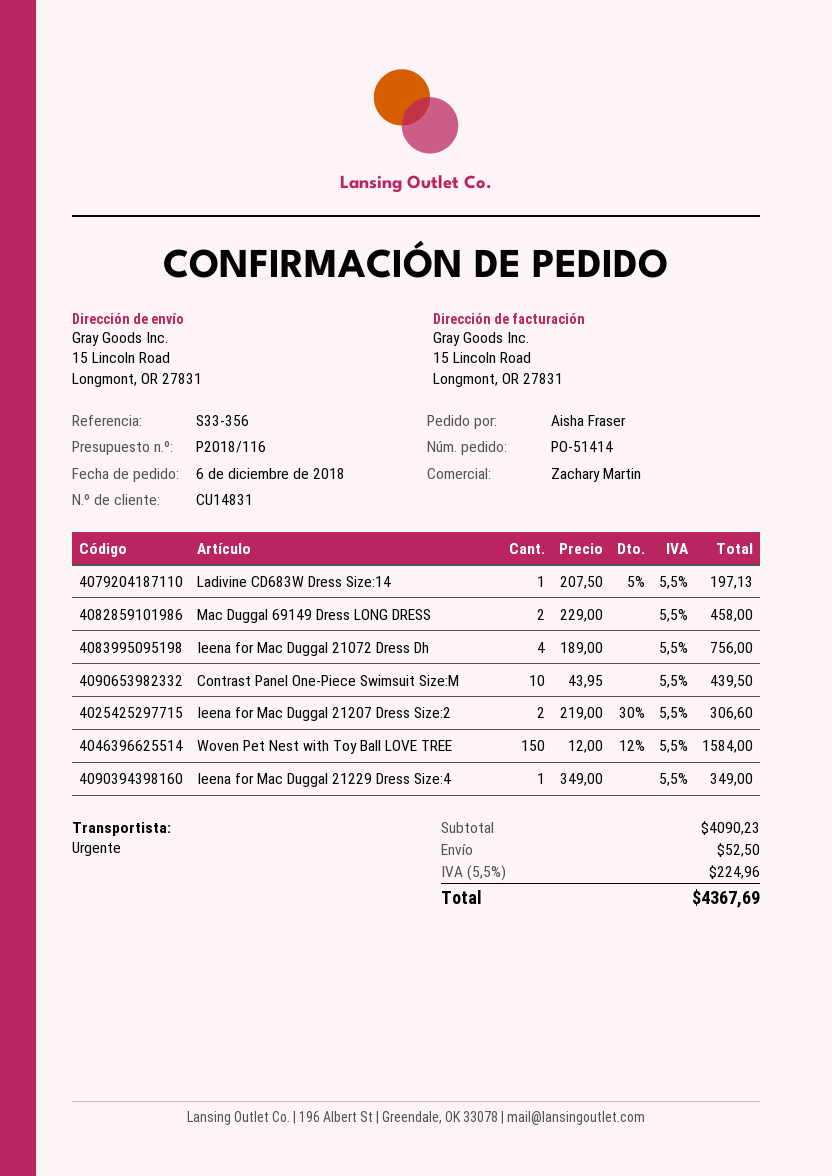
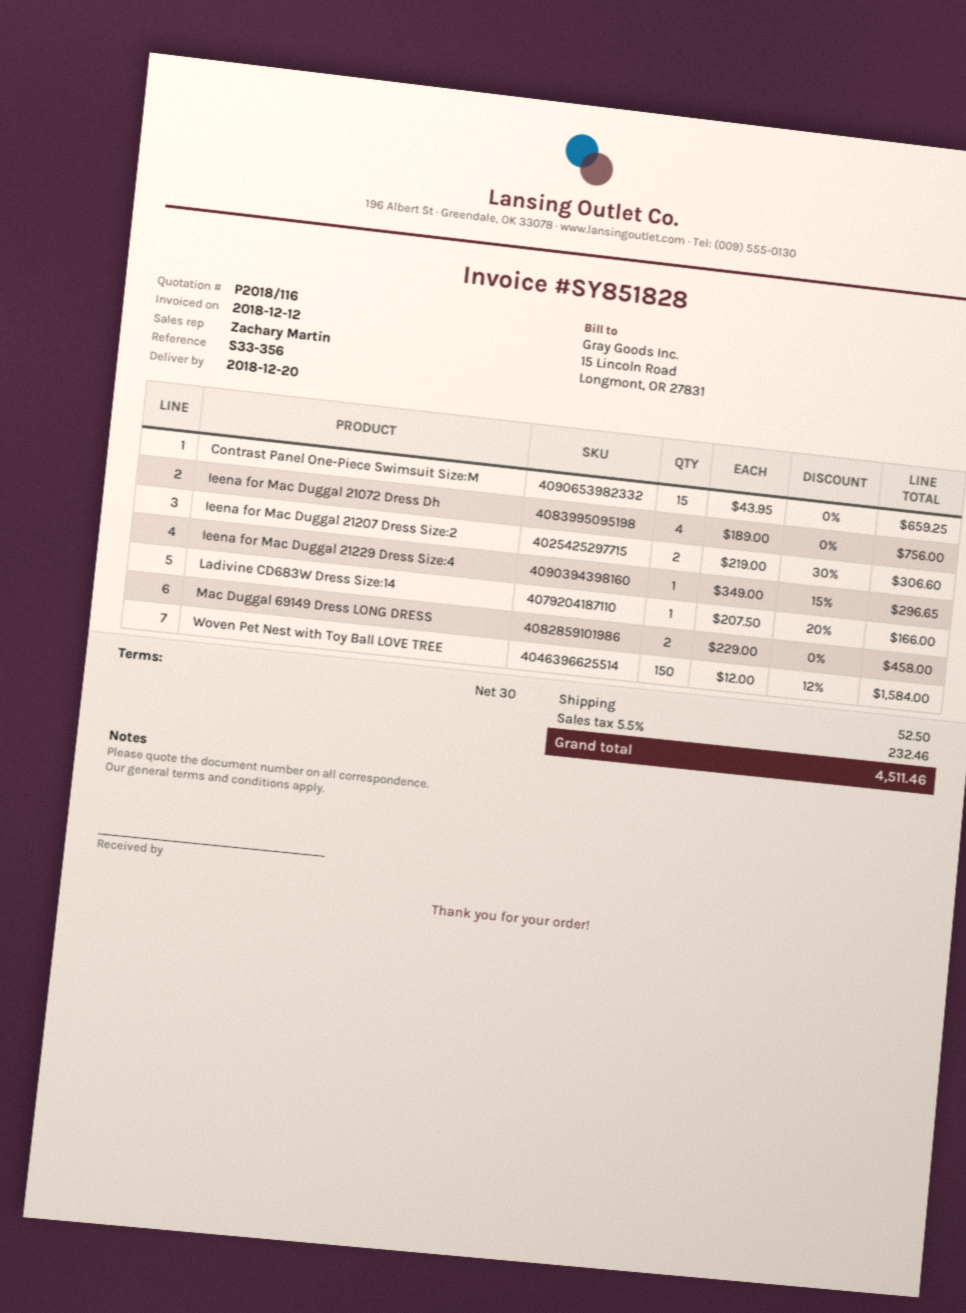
Ladivine CD683W Dress Size:14: 1 x 207.50 - 5% = 197.13 -> 1 x 207.50 - 20% = 166.00
Contrast Panel One-Piece Swimsuit Size:M: 10 x 43.95 = 439.50 -> 15 x 43.95 = 659.25
Ieena for Mac Duggal 21229 Dress Size:4: 1 x 349.00 = 349.00 -> 1 x 349.00 - 15% = 296.65
tax: 5.5% = 224.96 -> 5.5% = 232.46
total: 4367.69 -> 4511.46

